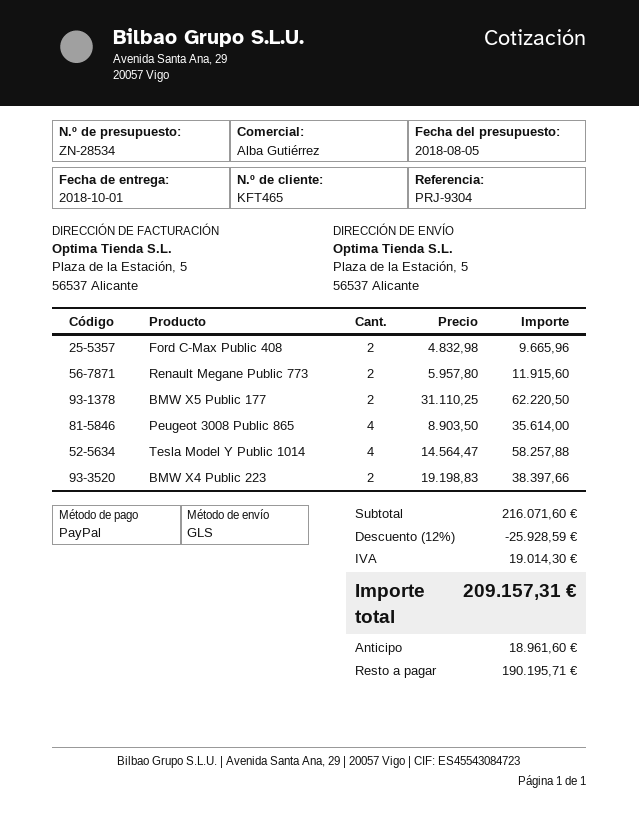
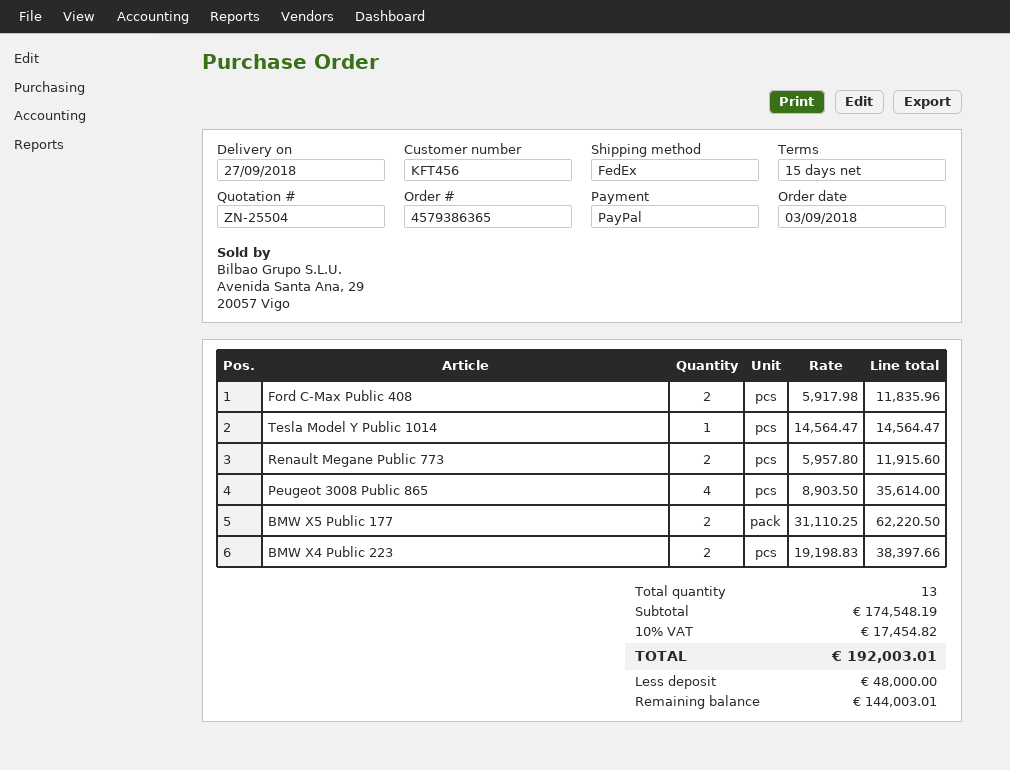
quote number: ZN-28534 -> ZN-25504
delivery date: 2018-10-01 -> 2018-09-27
customer number: KFT465 -> KFT456
shipping method: GLS -> FedEx
Ford C-Max Public 408: 2 x 4832.98 = 9665.96 -> 2 x 5917.98 = 11835.96
Tesla Model Y Public 1014: 4 x 14564.47 = 58257.88 -> 1 x 14564.47 = 14564.47
subtotal: 216071.60 -> 174548.19
discount: 12% = 25928.59 -> none
tax: 19014.30 -> 17454.82
total: 209157.31 -> 192003.01
deposit: 18961.60 -> 48000.00
balance: 190195.71 -> 144003.01

